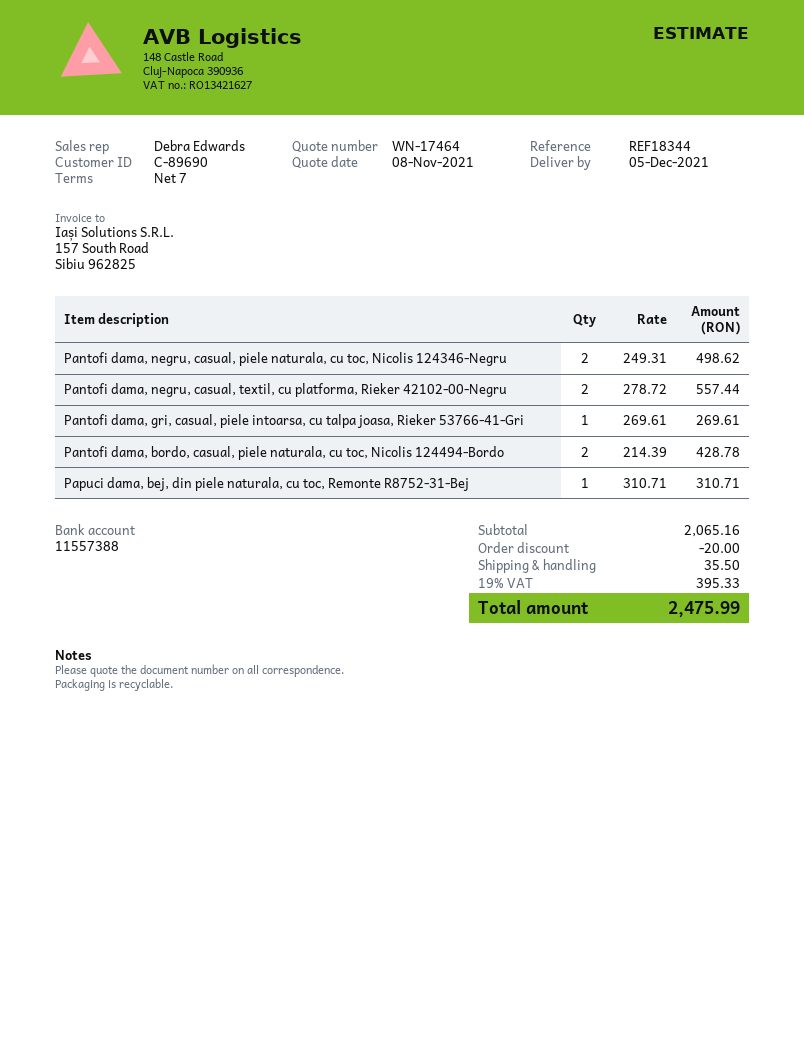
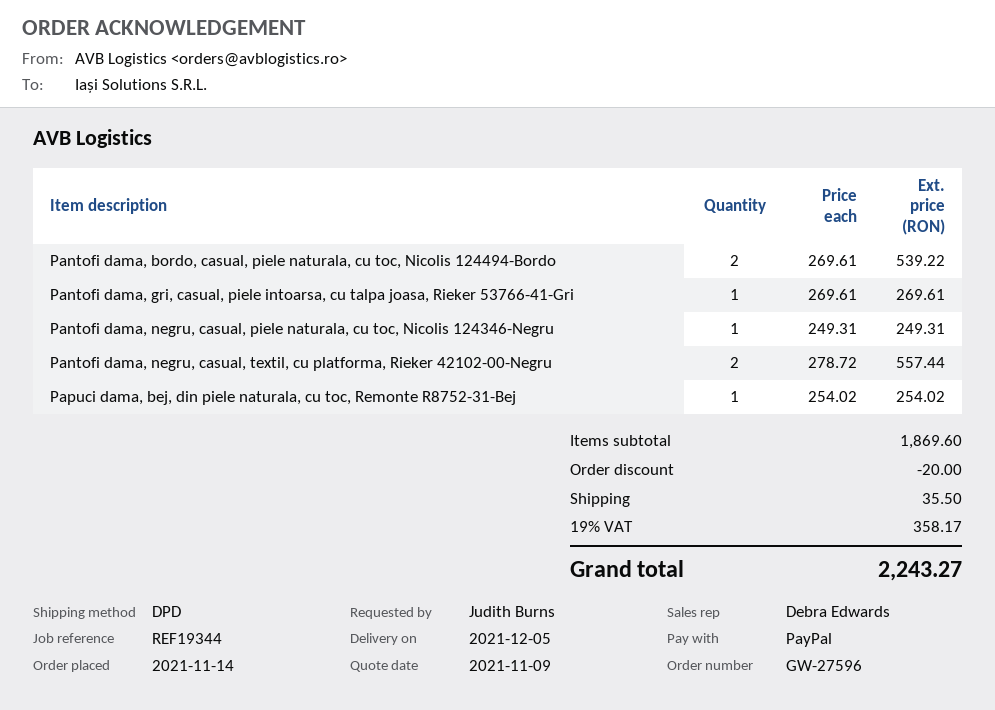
quote date: 2021-11-08 -> 2021-11-09
reference: REF18344 -> REF19344
Pantofi dama, negru, casual, piele naturala, cu toc, Nicolis 124346-Negru: 2 x 249.31 = 498.62 -> 1 x 249.31 = 249.31
Pantofi dama, bordo, casual, piele naturala, cu toc, Nicolis 124494-Bordo: 2 x 214.39 = 428.78 -> 2 x 269.61 = 539.22
Papuci dama, bej, din piele naturala, cu toc, Remonte R8752-31-Bej: 1 x 310.71 = 310.71 -> 1 x 254.02 = 254.02
subtotal: 2065.16 -> 1869.60
tax: 19% = 395.33 -> 19% = 358.17
total: 2475.99 -> 2243.27

